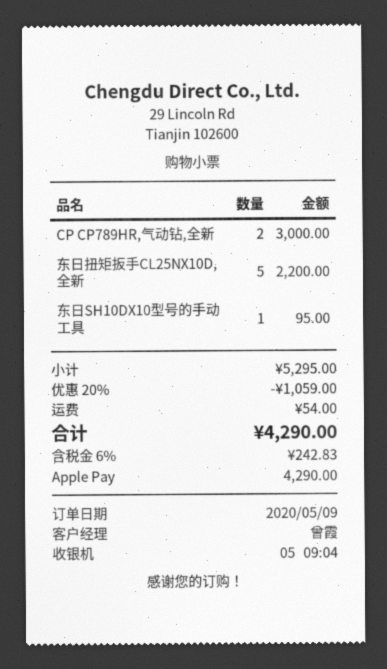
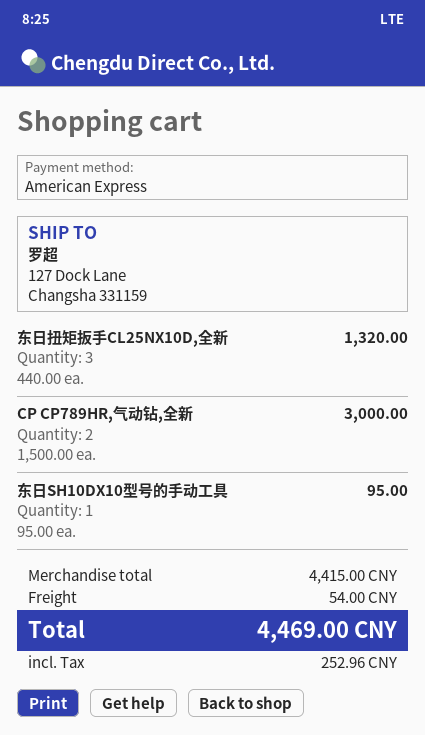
payment method: Apple Pay -> American Express
东日扭矩扳手CL25NX10D,全新: 5 for 2200.00 -> 3 for 1320.00
subtotal: 5295.00 -> 4415.00
discount: 20% = 1059.00 -> none
tax: 242.83 -> 252.96
total: 4290.00 -> 4469.00

